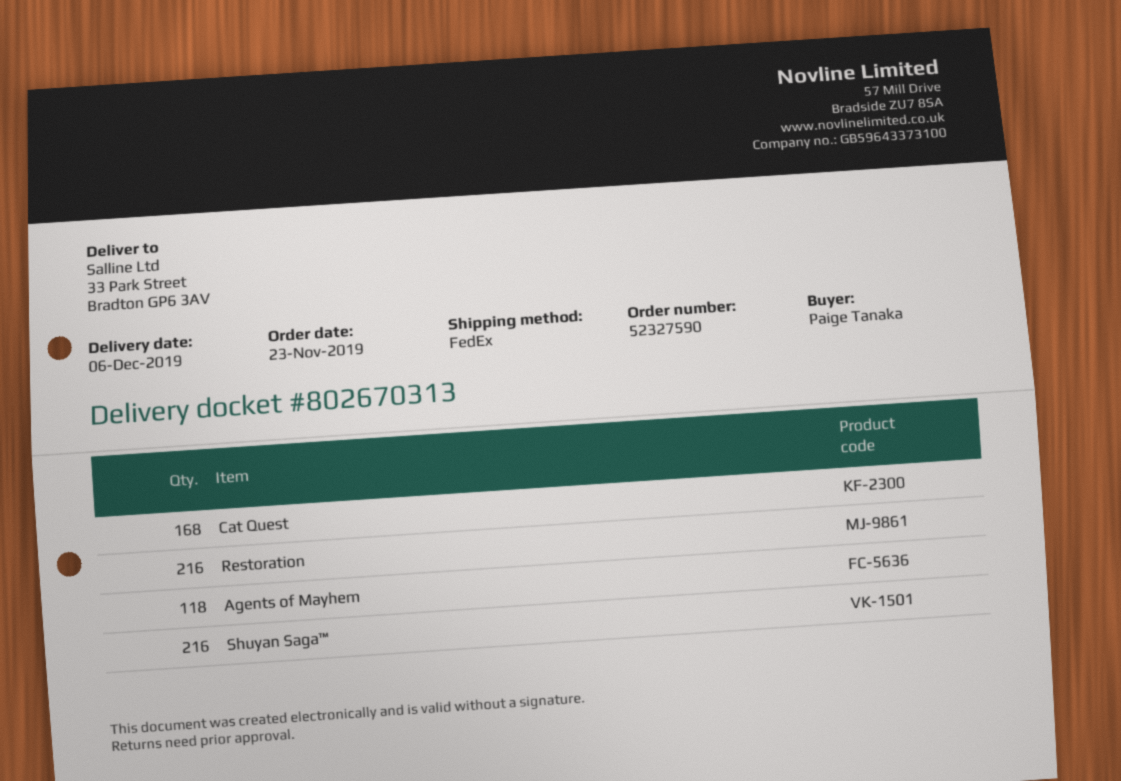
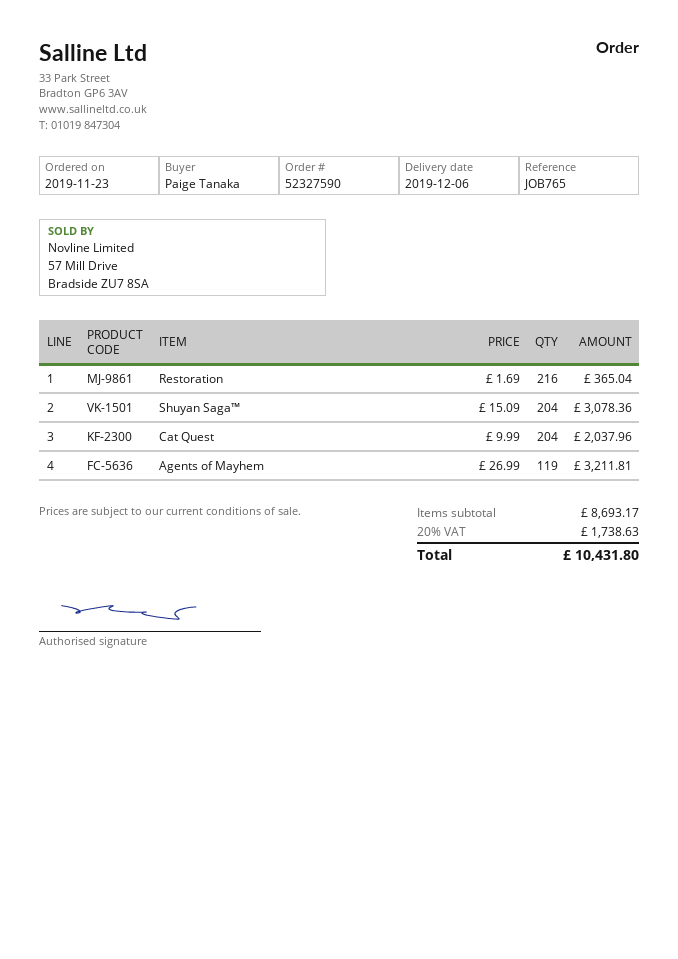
Cat Quest: 168 -> 204
Agents of Mayhem: 118 -> 119
Shuyan Saga™: 216 -> 204

